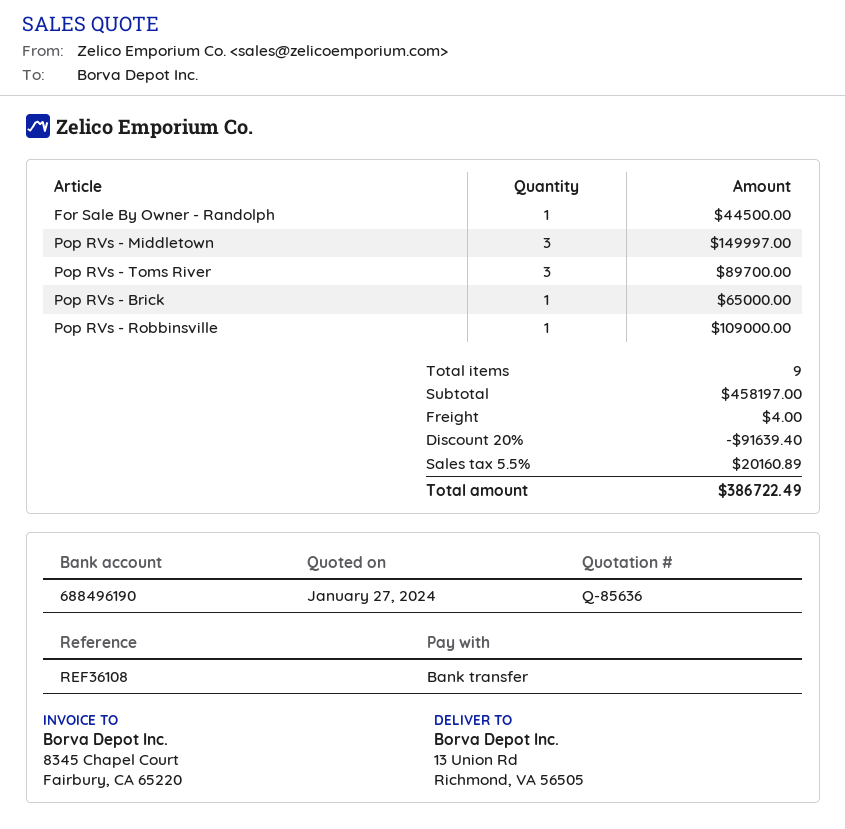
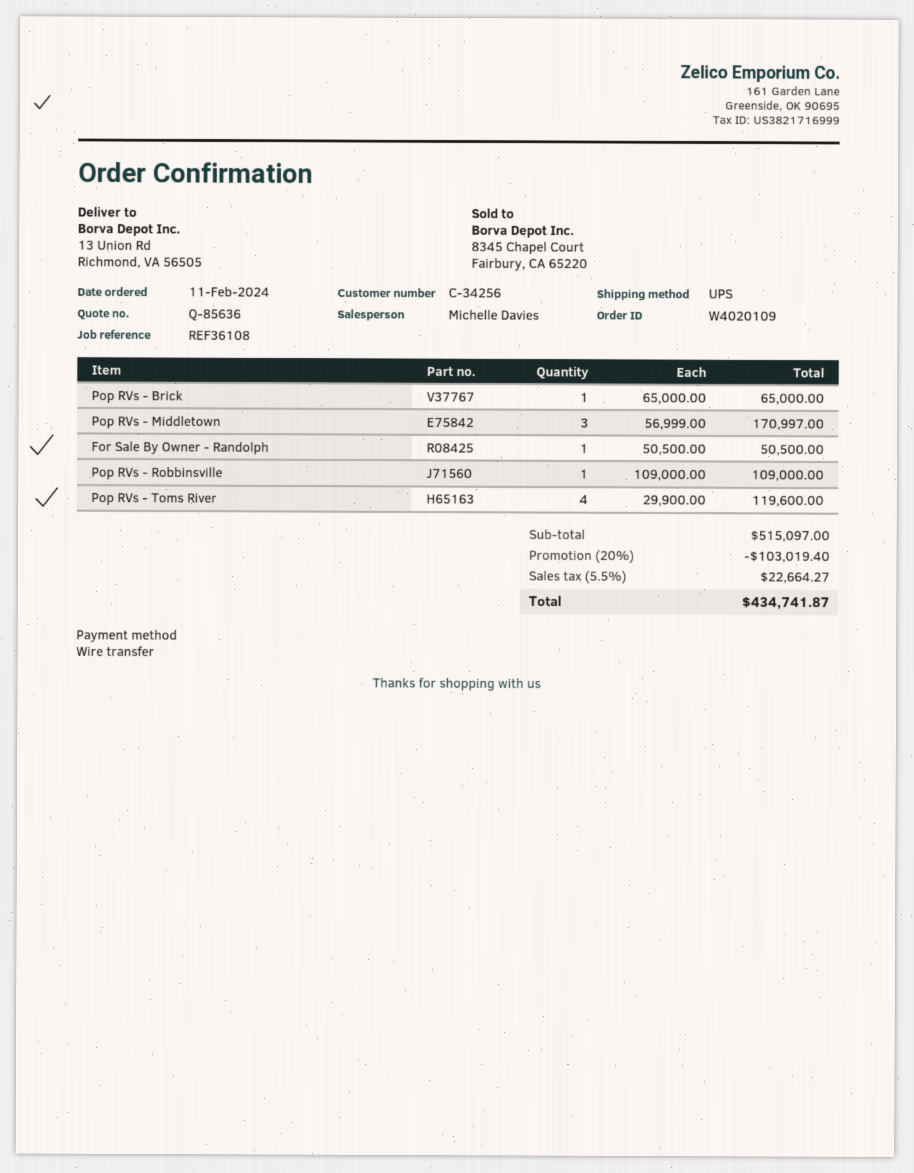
For Sale By Owner - Randolph: 1 for 44500.00 -> 1 for 50500.00
Pop RVs - Middletown: 3 for 149997.00 -> 3 for 170997.00
Pop RVs - Toms River: 3 for 89700.00 -> 4 for 119600.00
subtotal: 458197.00 -> 515097.00
discount: 20% = 91639.40 -> 20% = 103019.40
shipping: 4.00 -> none
tax: 5.5% = 20160.89 -> 5.5% = 22664.27
total: 386722.49 -> 434741.87

